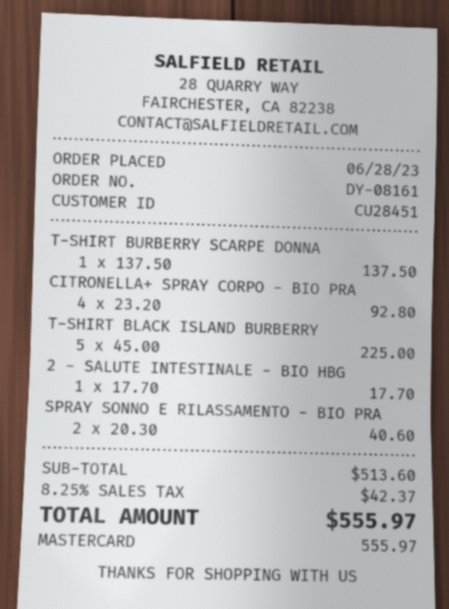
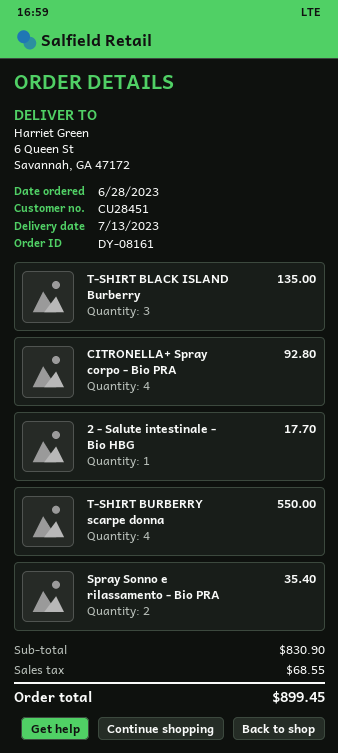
T-SHIRT BURBERRY SCARPE DONNA: 1 for 137.50 -> 4 for 550.00
T-SHIRT BLACK ISLAND BURBERRY: 5 for 225.00 -> 3 for 135.00
SPRAY SONNO E RILASSAMENTO - BIO PRA: 2 for 40.60 -> 2 for 35.40
subtotal: 513.60 -> 830.90
tax: 42.37 -> 68.55
total: 555.97 -> 899.45

